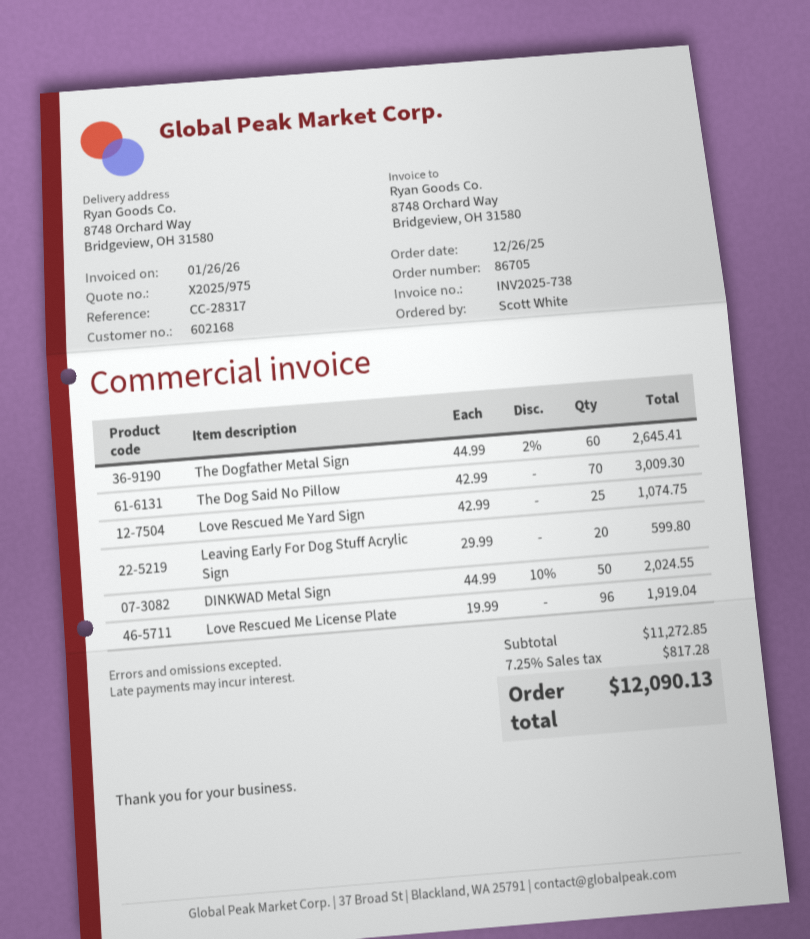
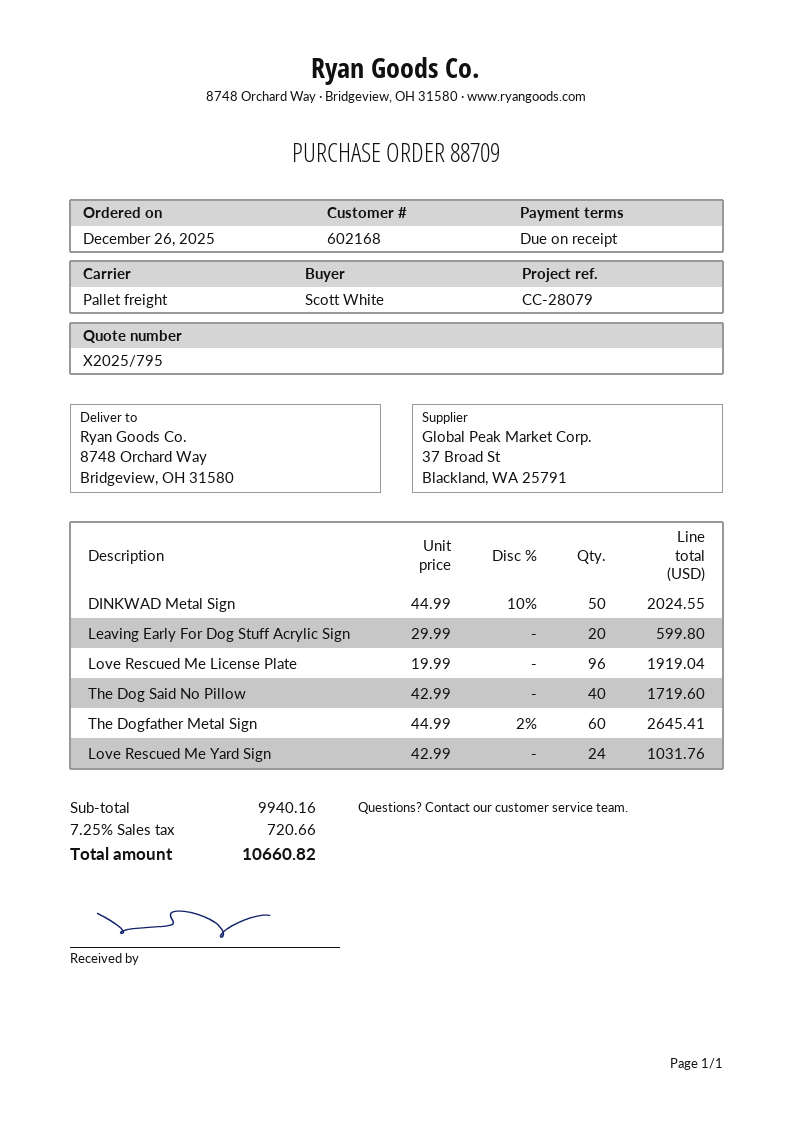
quote number: X2025/975 -> X2025/795
order number: 86705 -> 88709
reference: CC-28317 -> CC-28079
The Dog Said No Pillow: 70 x 42.99 = 3009.30 -> 40 x 42.99 = 1719.60
Love Rescued Me Yard Sign: 25 x 42.99 = 1074.75 -> 24 x 42.99 = 1031.76
subtotal: 11272.85 -> 9940.16
tax: 7.25% = 817.28 -> 7.25% = 720.66
total: 12090.13 -> 10660.82

